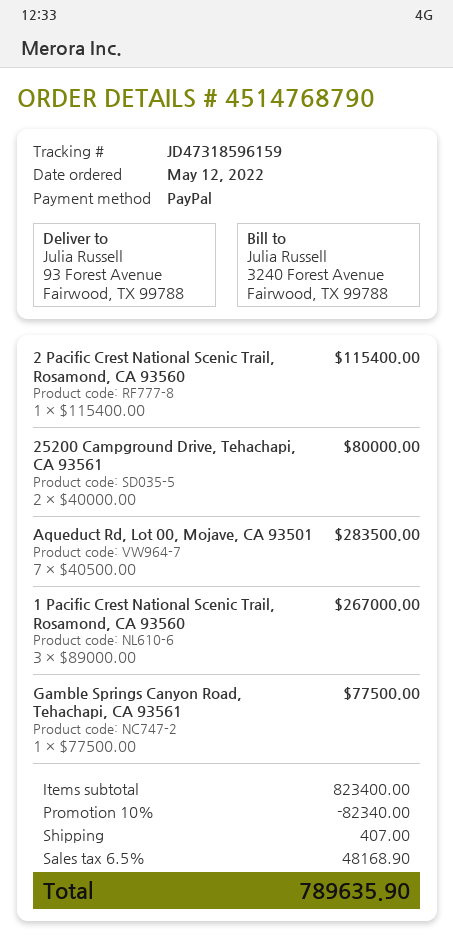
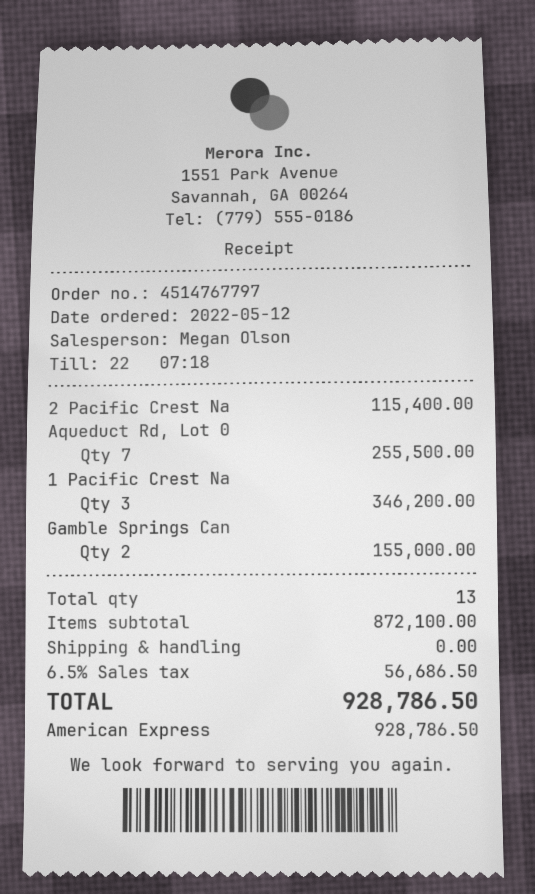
order number: 4514768790 -> 4514767797
payment method: PayPal -> American Express
25200 Campground Drive, Tehachapi, CA 93561: 2 for 80000.00 -> none
Aqueduct Rd, Lot 00, Mojave, CA 93501: 7 for 283500.00 -> 7 for 255500.00
1 Pacific Crest National Scenic Trail, Rosamond, CA 93560: 3 for 267000.00 -> 3 for 346200.00
Gamble Springs Canyon Road, Tehachapi, CA 93561: 1 for 77500.00 -> 2 for 155000.00
subtotal: 823400.00 -> 872100.00
discount: 10% = 82340.00 -> none
shipping: 407.00 -> 0.00
tax: 6.5% = 48168.90 -> 6.5% = 56686.50
total: 789635.90 -> 928786.50

